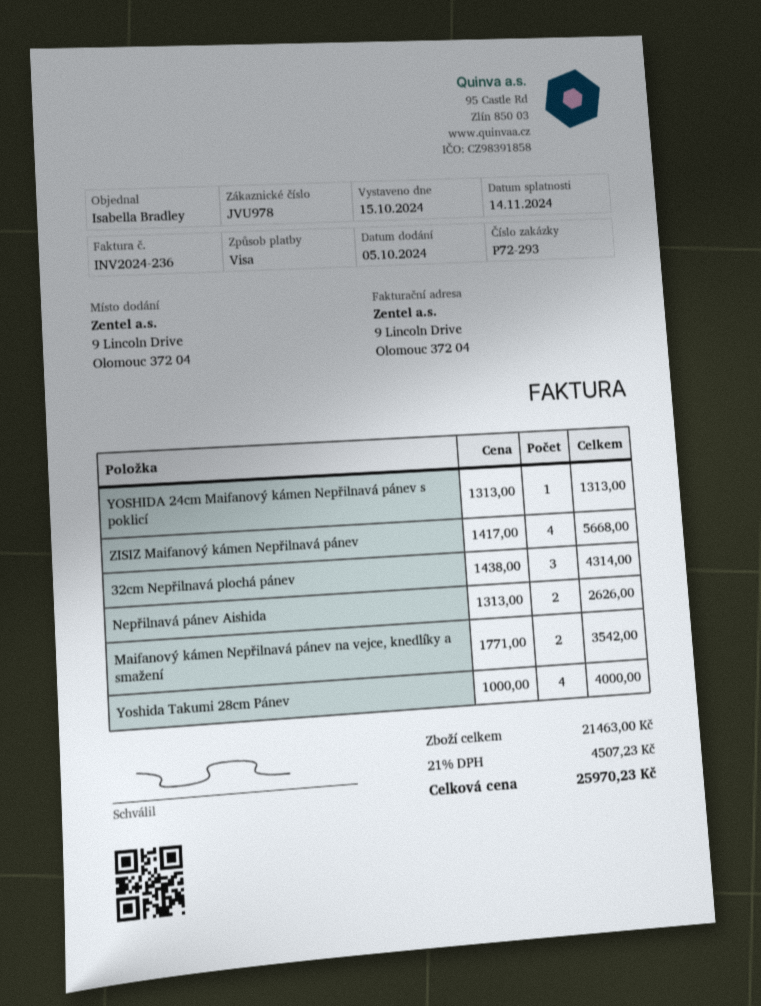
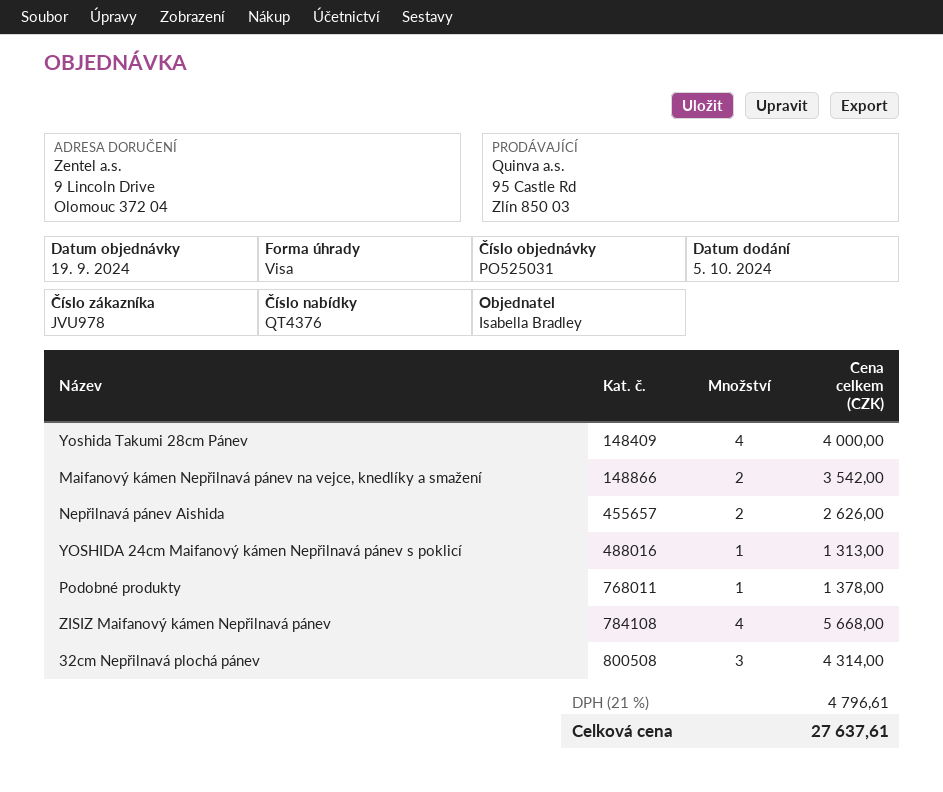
Podobné produkty: none -> 1 for 1378.00
tax: 21% = 4507.23 -> 21% = 4796.61
total: 25970.23 -> 27637.61

